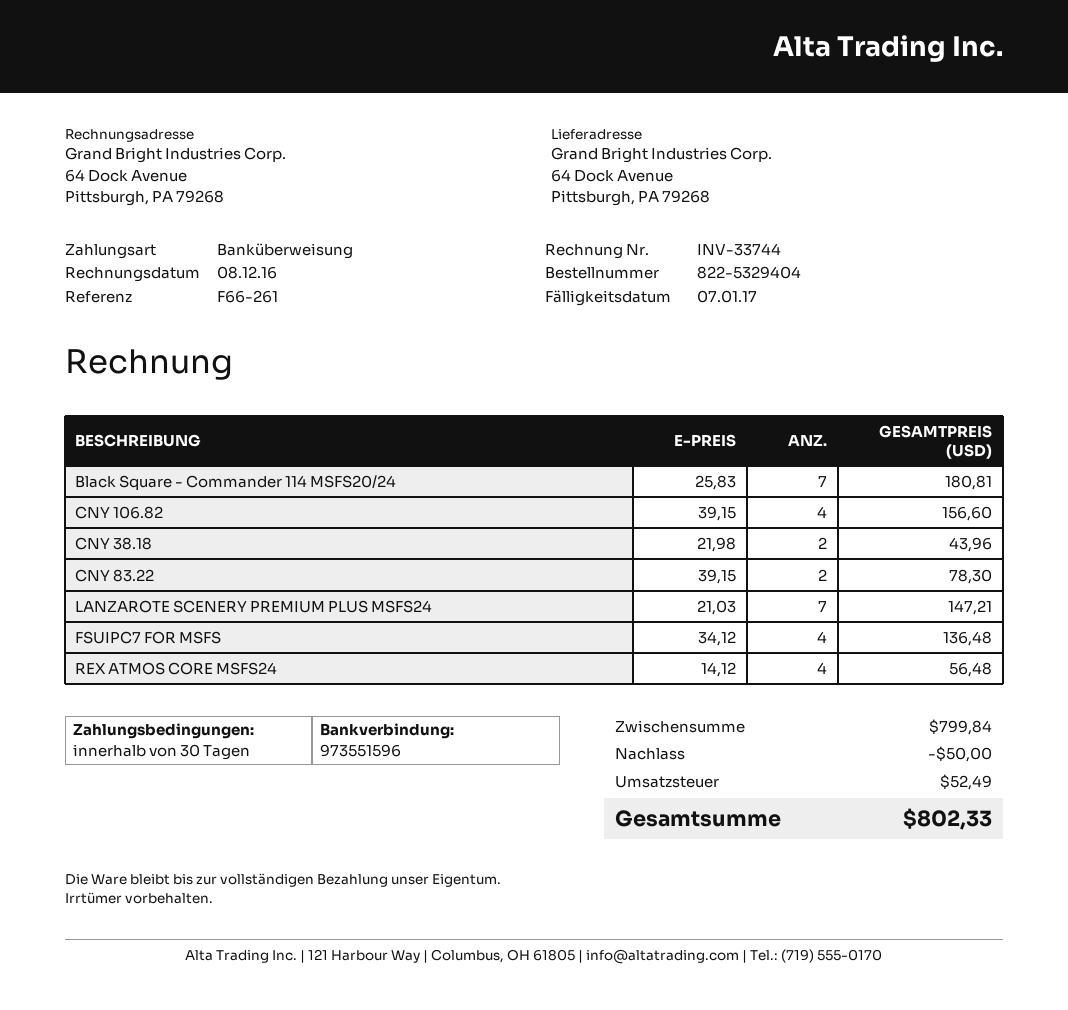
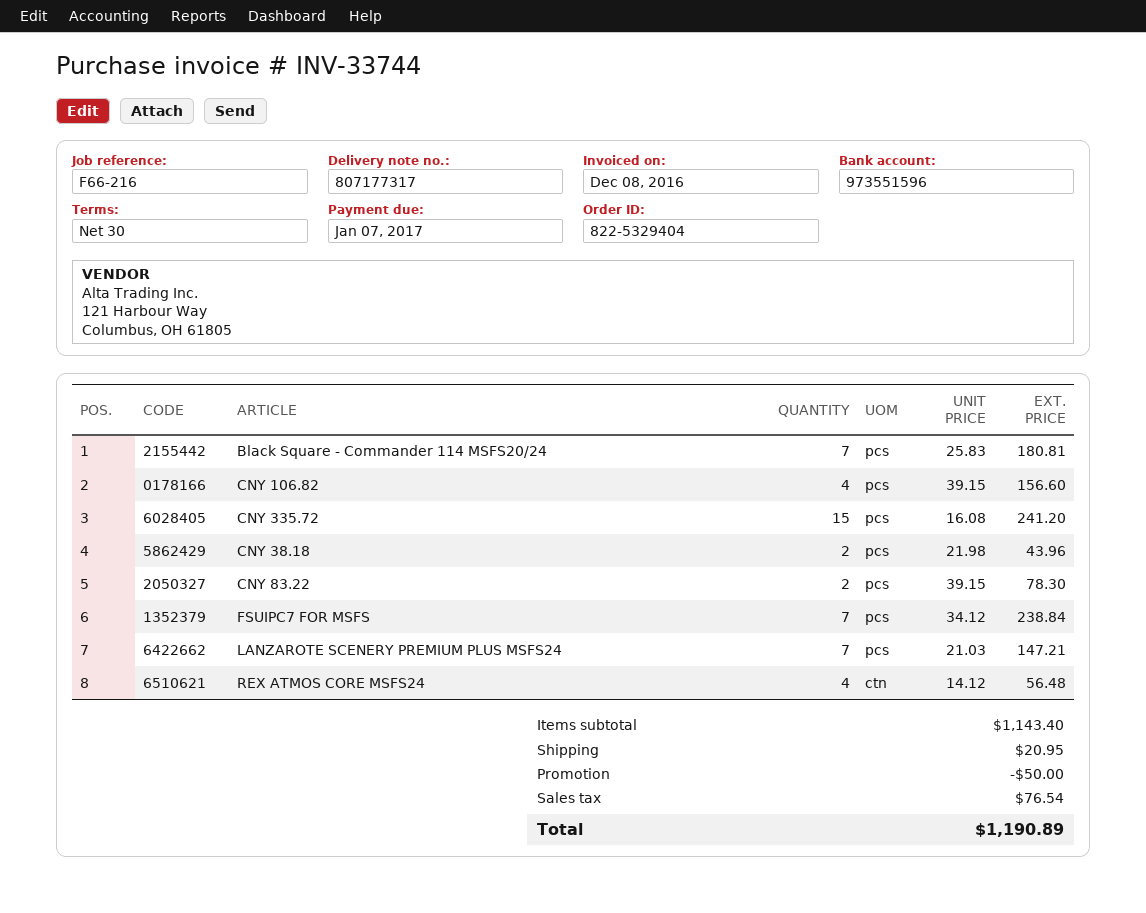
reference: F66-261 -> F66-216
FSUIPC7 FOR MSFS: 4 x 34.12 = 136.48 -> 7 x 34.12 = 238.84
CNY 335.72: none -> 15 x 16.08 = 241.20
subtotal: 799.84 -> 1143.40
shipping: none -> 20.95
tax: 52.49 -> 76.54
total: 802.33 -> 1190.89

